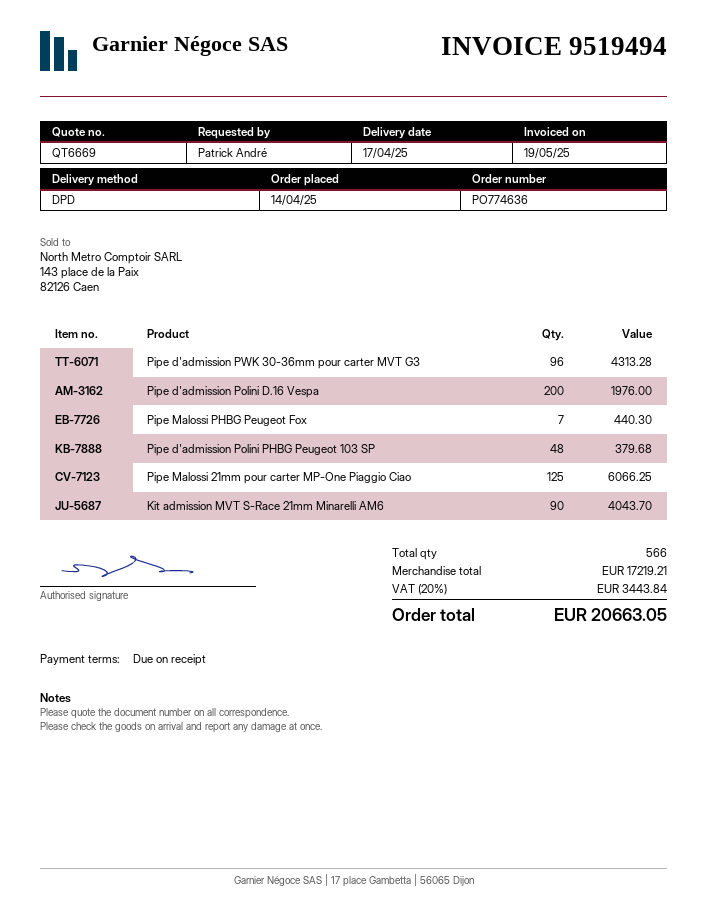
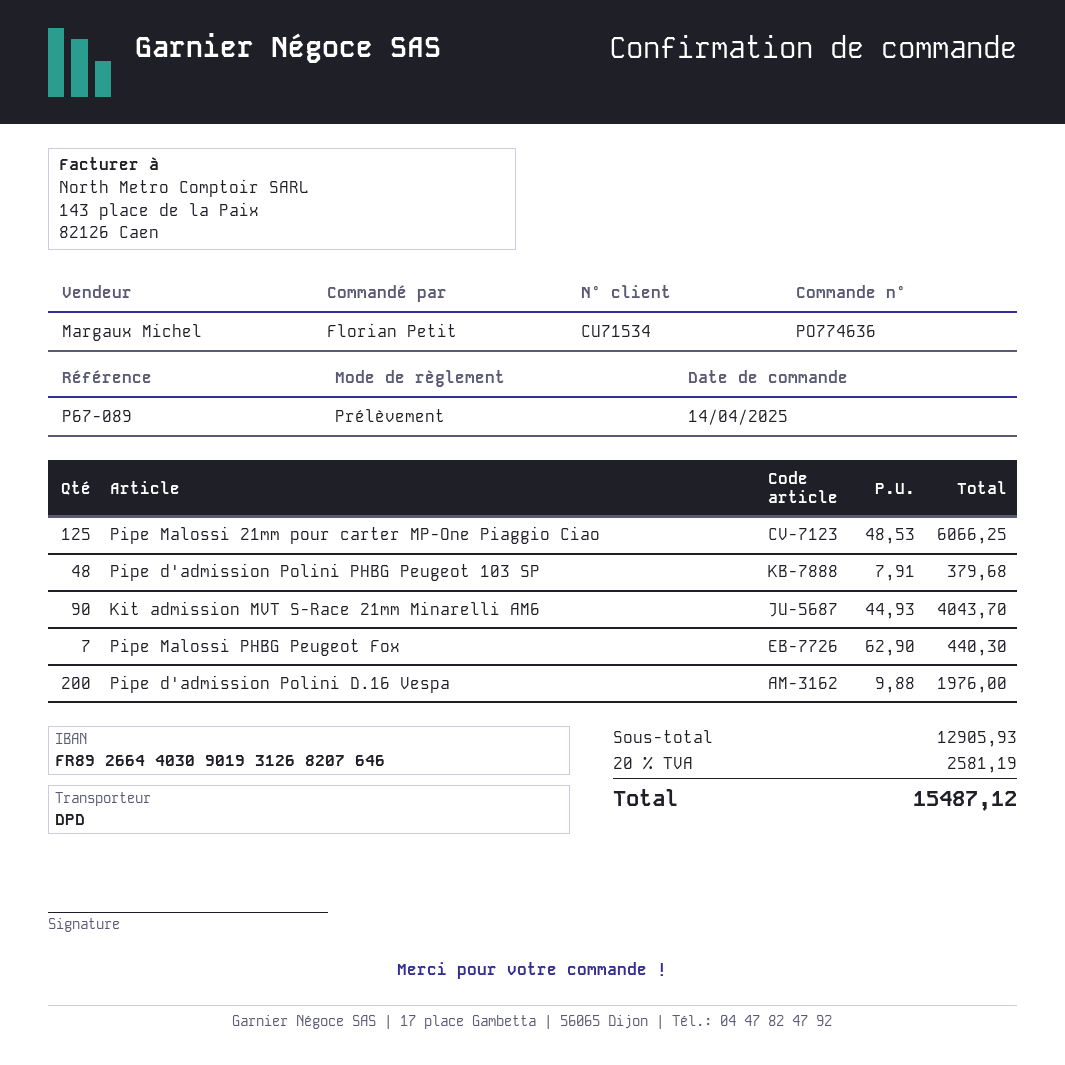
ordered by: Patrick André -> Florian Petit
Pipe d'admission PWK 30-36mm pour carter MVT G3: 96 for 4313.28 -> none
subtotal: 17219.21 -> 12905.93
tax: 20% = 3443.84 -> 20% = 2581.19
total: 20663.05 -> 15487.12

